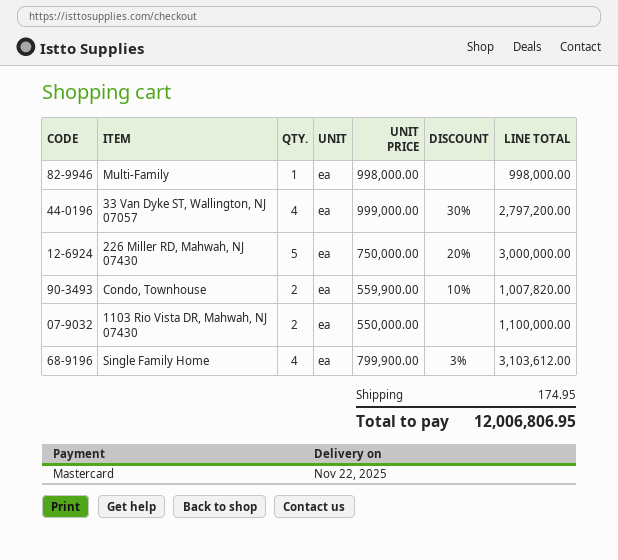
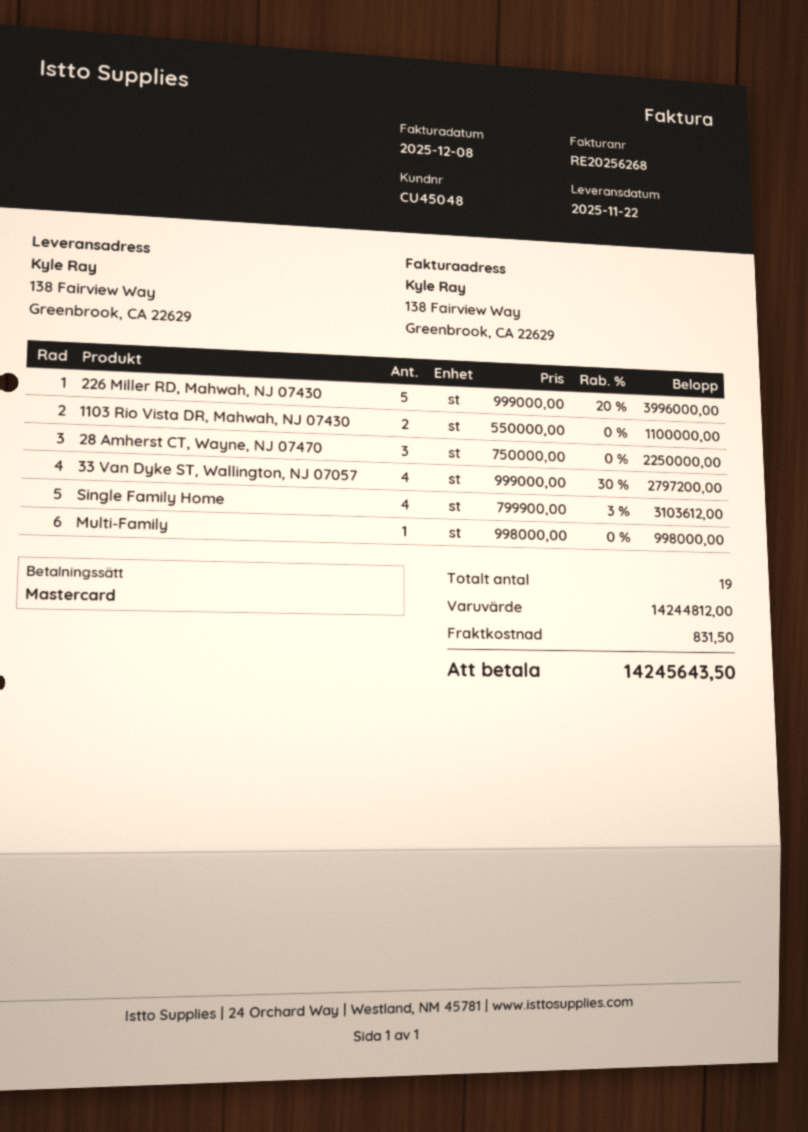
226 Miller RD, Mahwah, NJ 07430: 5 x 750000.00 - 20% = 3000000.00 -> 5 x 999000.00 - 20% = 3996000.00
Condo, Townhouse: 2 x 559900.00 - 10% = 1007820.00 -> none
28 Amherst CT, Wayne, NJ 07470: none -> 3 x 750000.00 = 2250000.00
shipping: 174.95 -> 831.50
total: 12006806.95 -> 14245643.50

